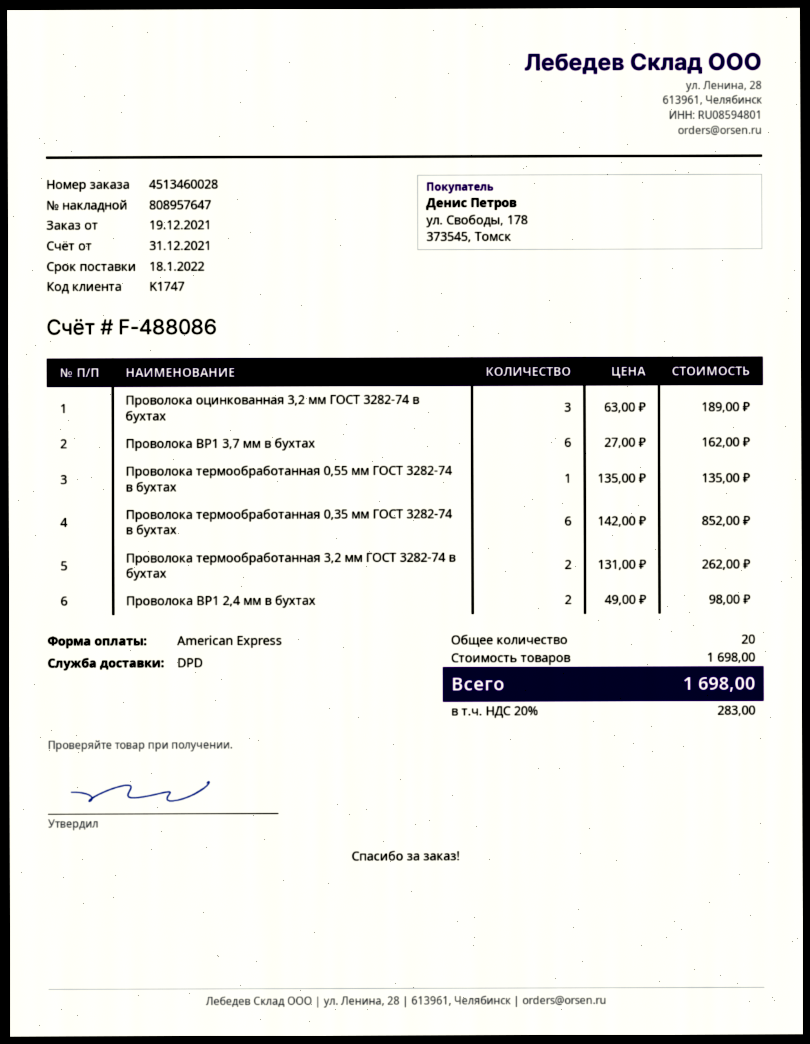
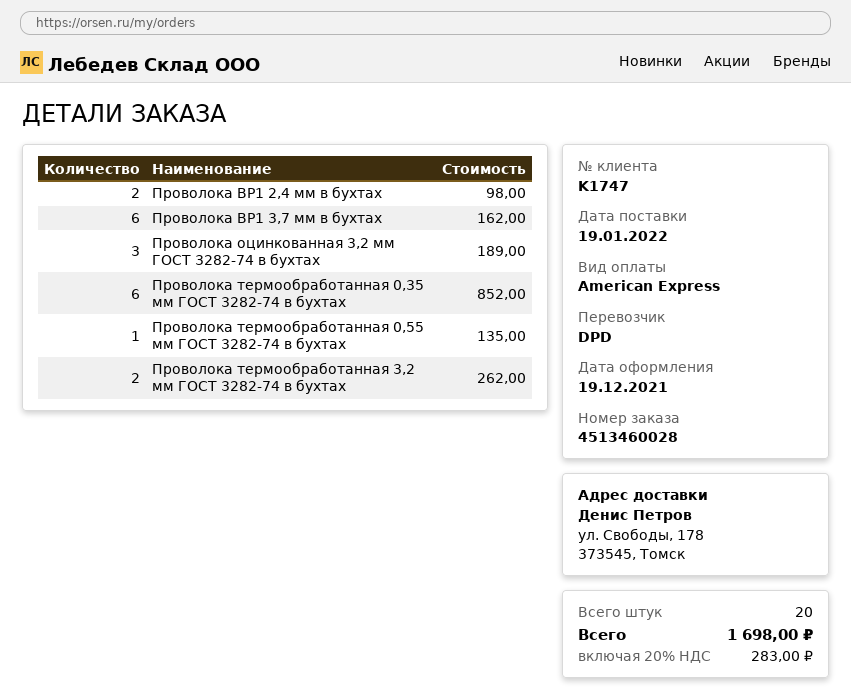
delivery date: 2022-01-18 -> 2022-01-19

